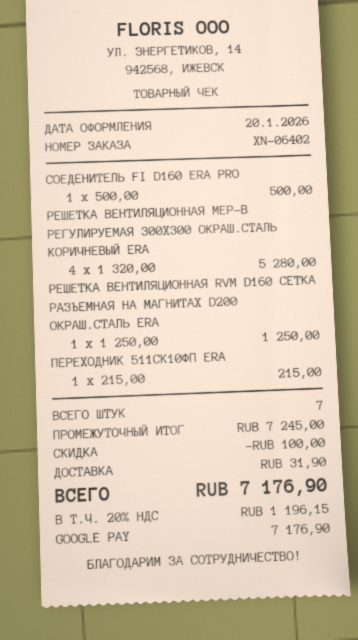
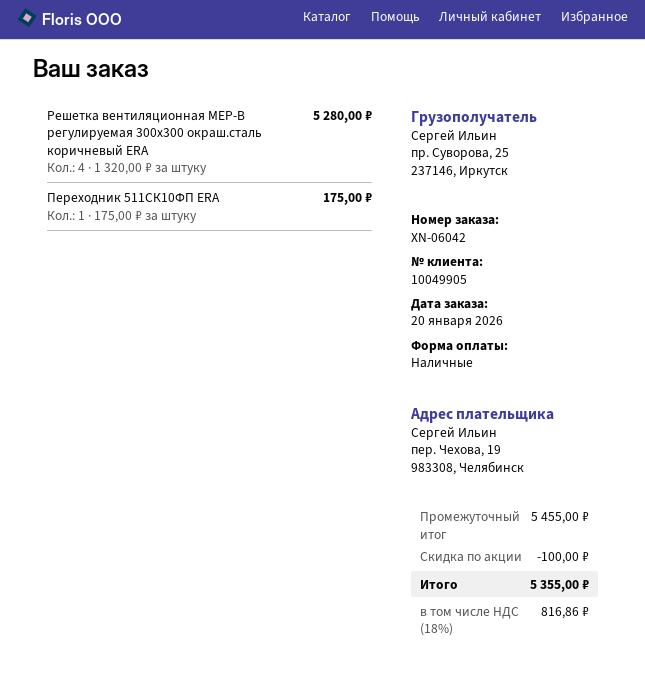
order number: XN-06402 -> XN-06042
payment method: Google Pay -> cash
СОЕДЕНИТЕЛЬ FI D160 ERA PRO: 1 x 500.00 = 500.00 -> none
РЕШЕТКА ВЕНТИЛЯЦИОННАЯ RVM D160 СЕТКА РАЗЪЕМНАЯ НА МАГНИТАХ D200 ОКРАШ.СТАЛЬ ERA: 1 x 1250.00 = 1250.00 -> none
ПЕРЕХОДНИК 511СК10ФП ERA: 1 x 215.00 = 215.00 -> 1 x 175.00 = 175.00
subtotal: 7245.00 -> 5455.00
shipping: 31.90 -> none
tax: 20% = 1196.15 -> 18% = 816.86
total: 7176.90 -> 5355.00

